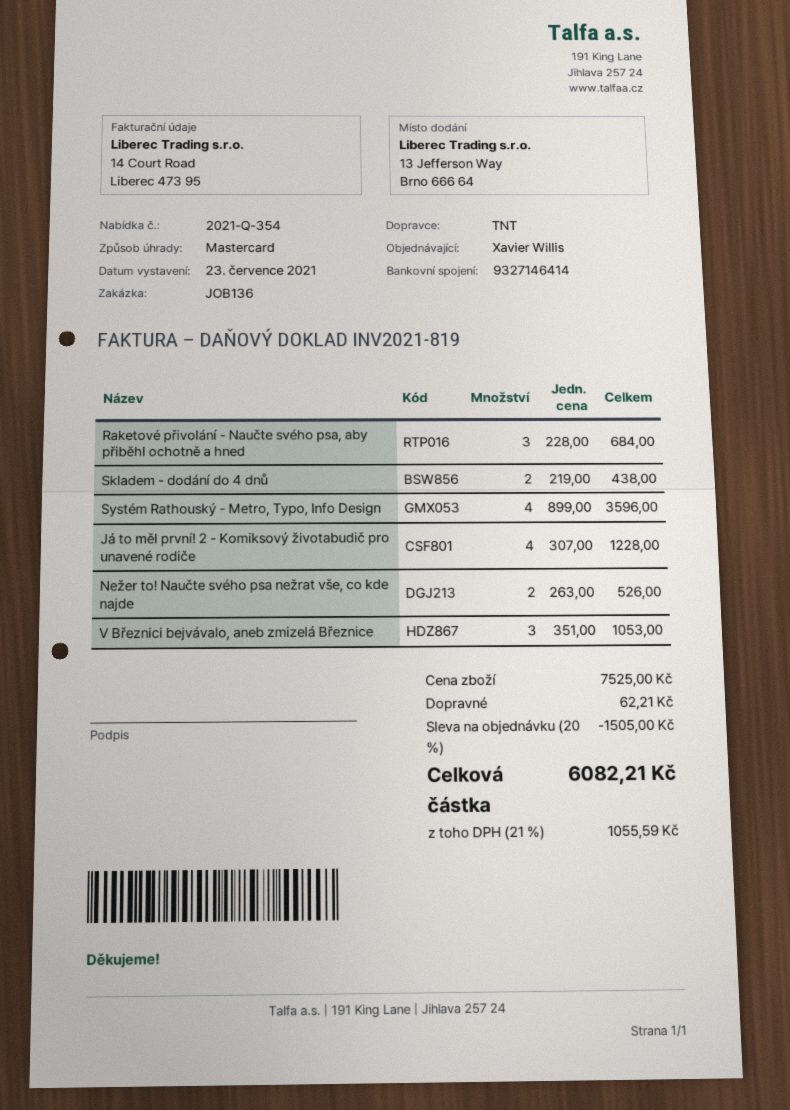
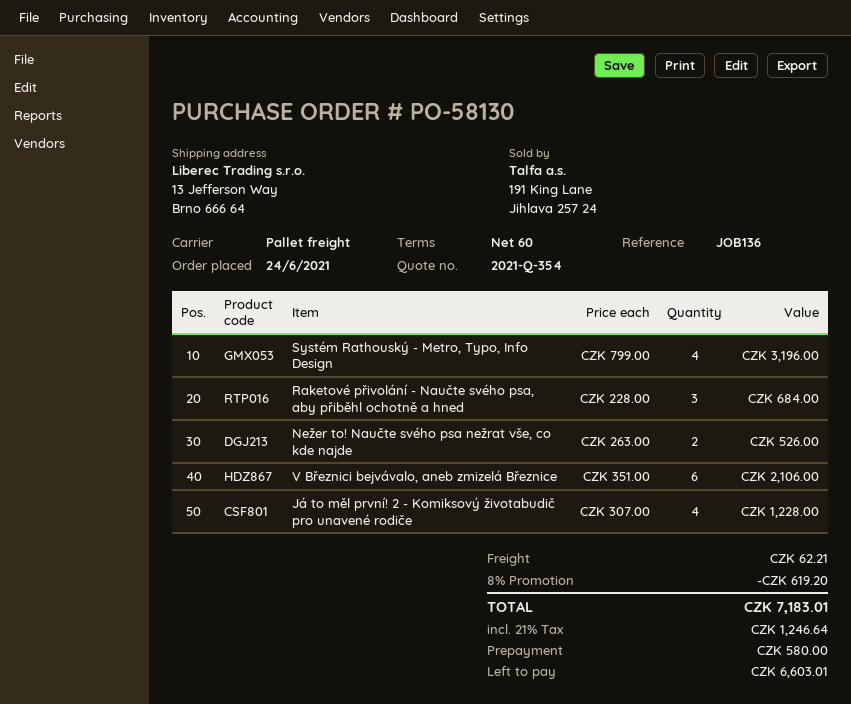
shipping method: TNT -> pallet freight
Skladem - dodání do 4 dnů: 2 x 219.00 = 438.00 -> none
Systém Rathouský - Metro, Typo, Info Design: 4 x 899.00 = 3596.00 -> 4 x 799.00 = 3196.00
V Březnici bejvávalo, aneb zmizelá Březnice: 3 x 351.00 = 1053.00 -> 6 x 351.00 = 2106.00
discount: 20% = 1505.00 -> 8% = 619.20
tax: 21% = 1055.59 -> 21% = 1246.64
total: 6082.21 -> 7183.01

